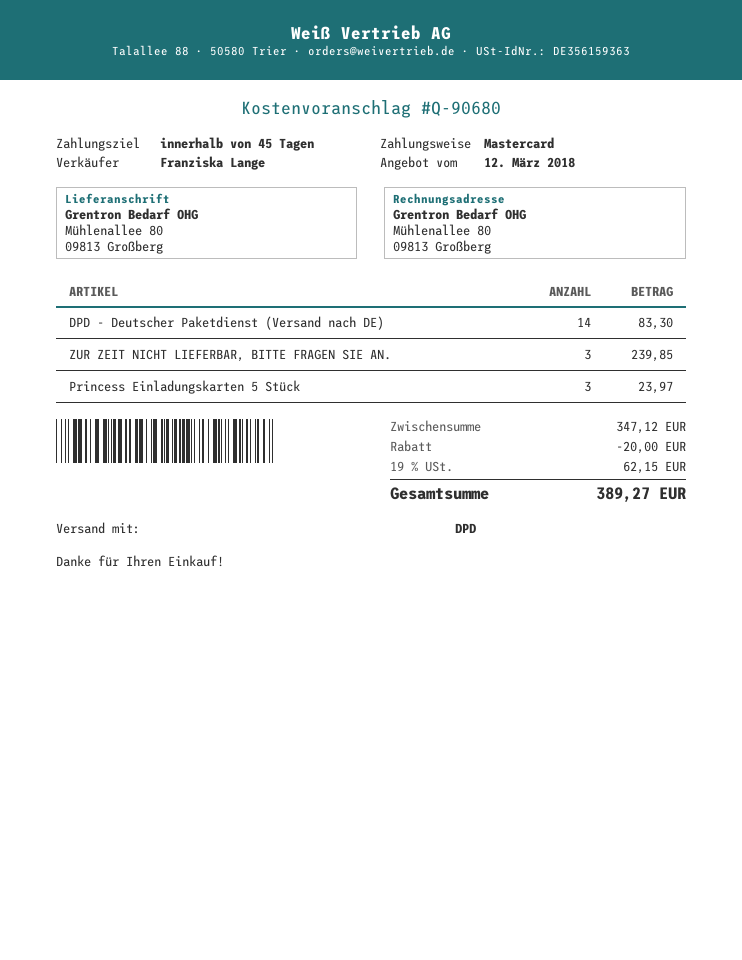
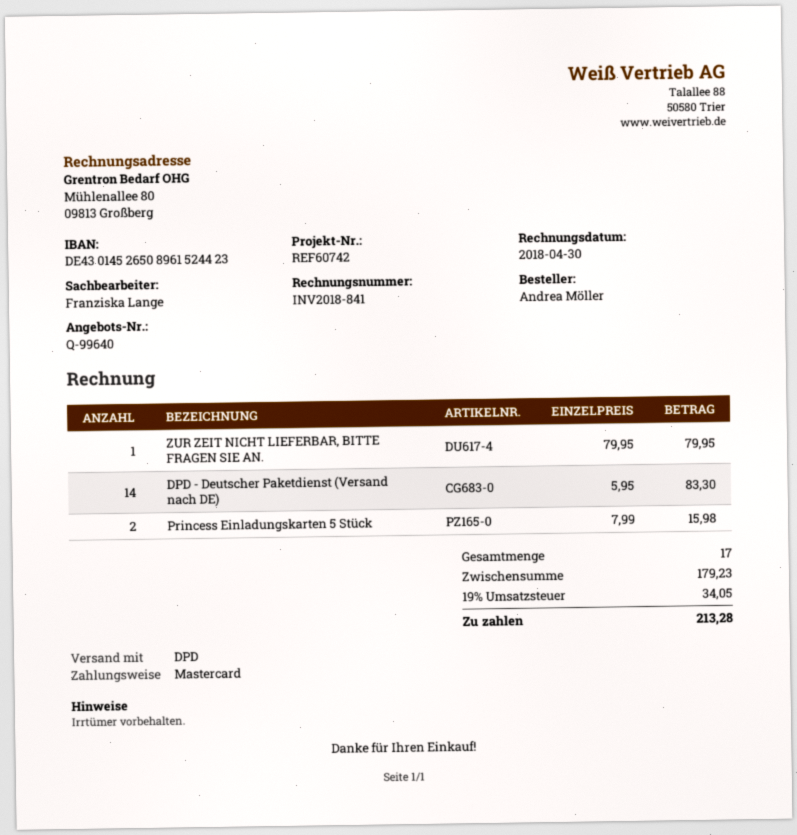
quote number: Q-90680 -> Q-99640
ZUR ZEIT NICHT LIEFERBAR, BITTE FRAGEN SIE AN.: 3 for 239.85 -> 1 for 79.95
Princess Einladungskarten 5 Stück: 3 for 23.97 -> 2 for 15.98
subtotal: 347.12 -> 179.23
discount: 20.00 -> none
tax: 19% = 62.15 -> 19% = 34.05
total: 389.27 -> 213.28

